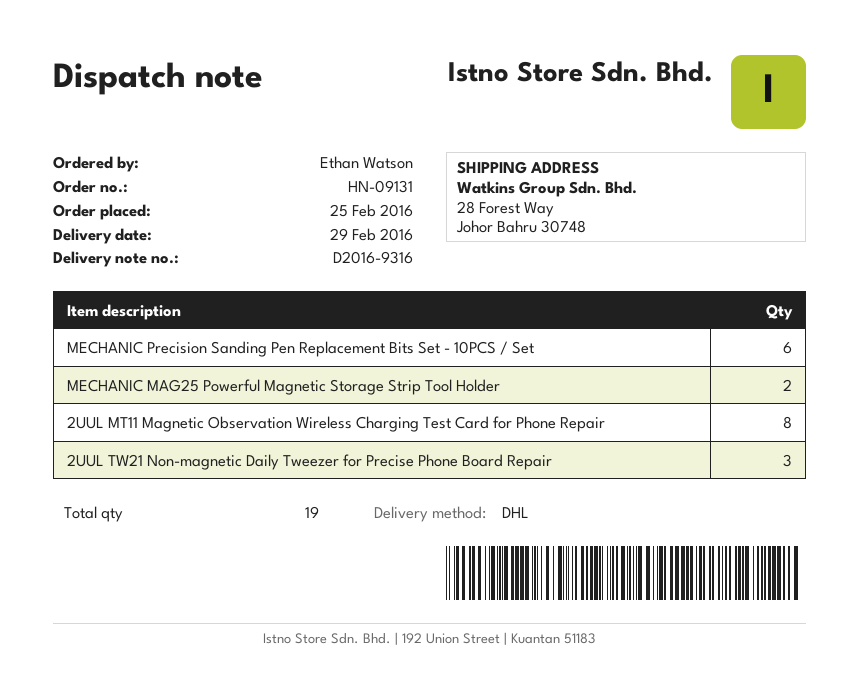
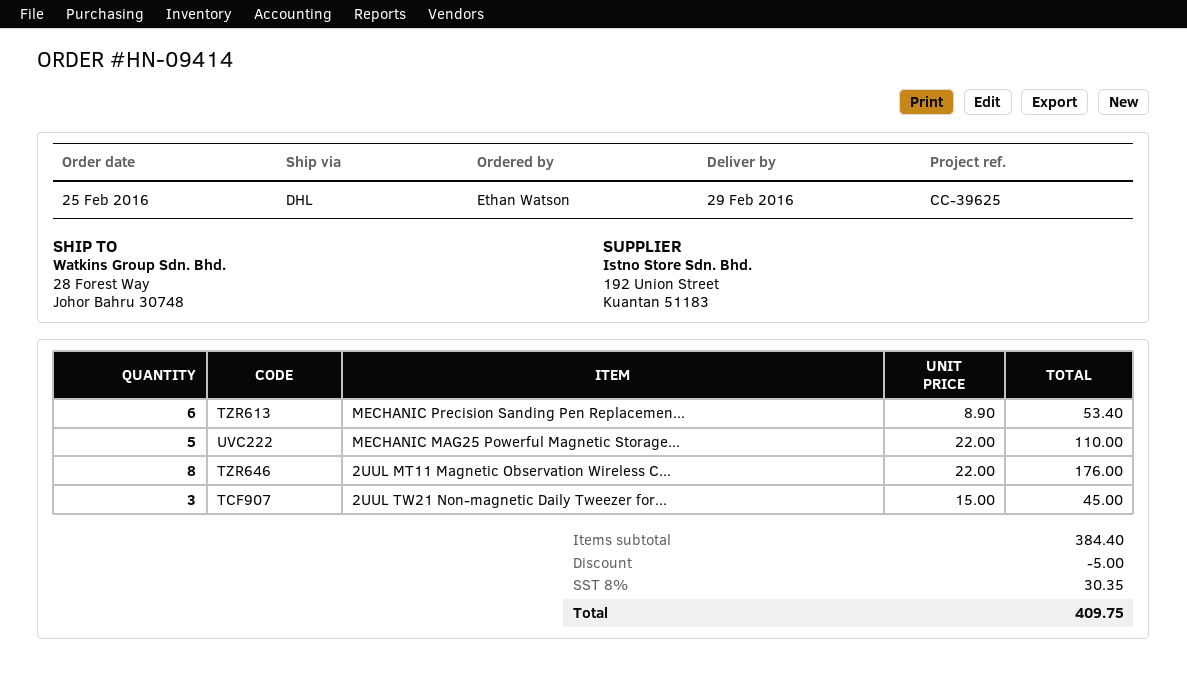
order number: HN-09131 -> HN-09414
MECHANIC MAG25 Powerful Magnetic Storage Strip Tool Holder: 2 -> 5

